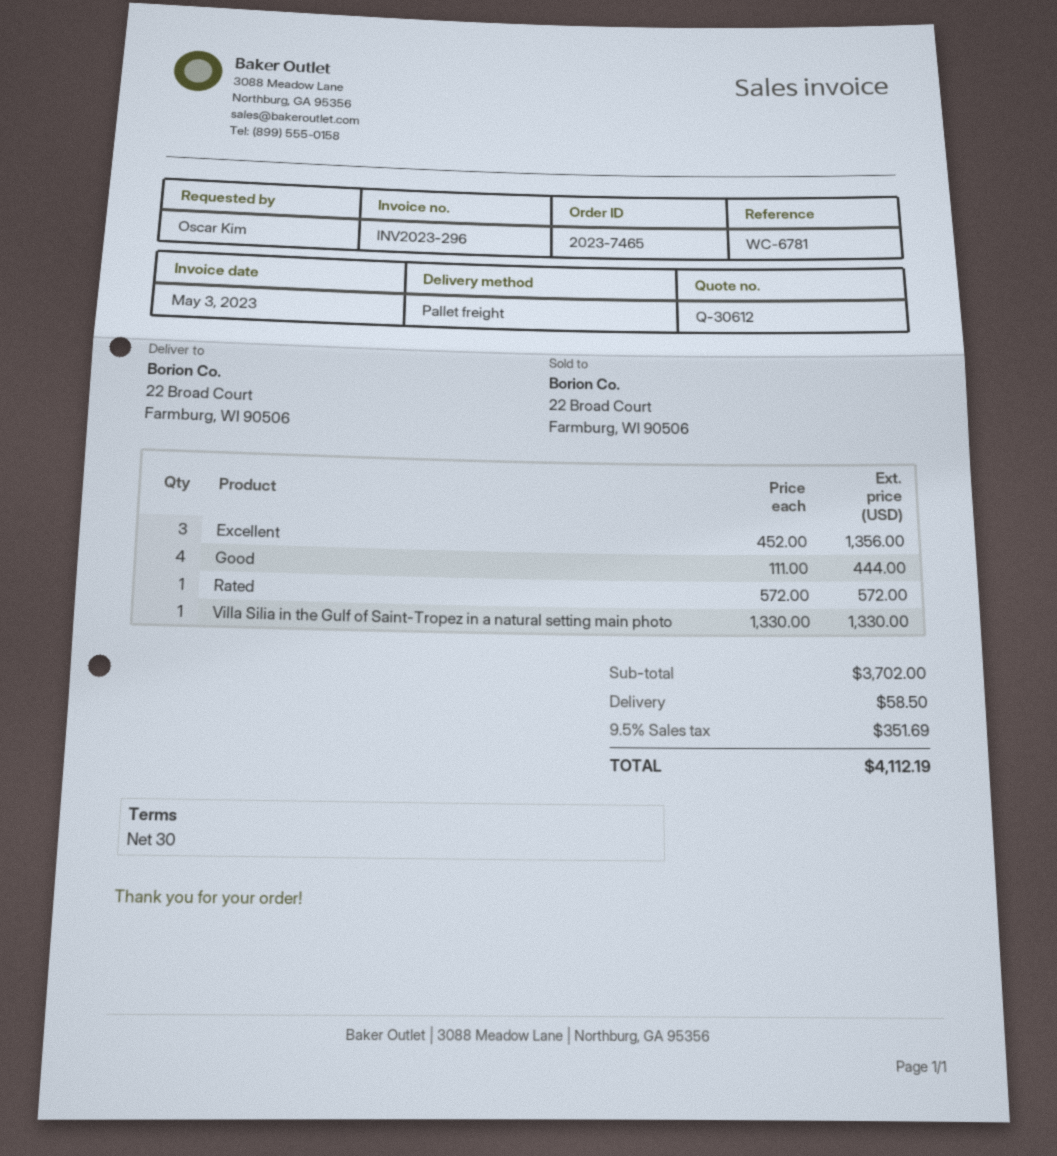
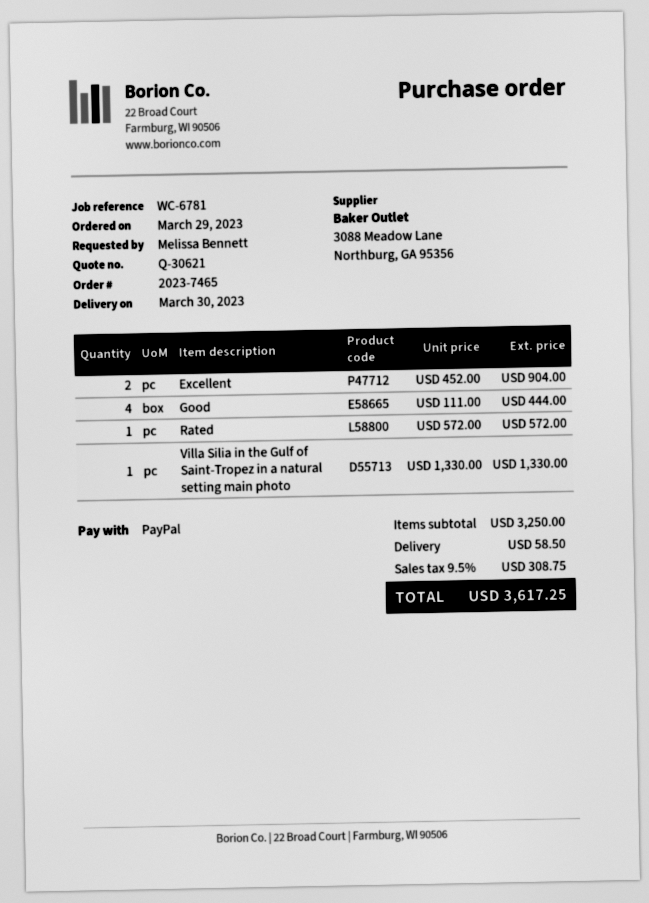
quote number: Q-30612 -> Q-30621
ordered by: Oscar Kim -> Melissa Bennett
Excellent: 3 x 452.00 = 1356.00 -> 2 x 452.00 = 904.00
subtotal: 3702.00 -> 3250.00
tax: 9.5% = 351.69 -> 9.5% = 308.75
total: 4112.19 -> 3617.25

